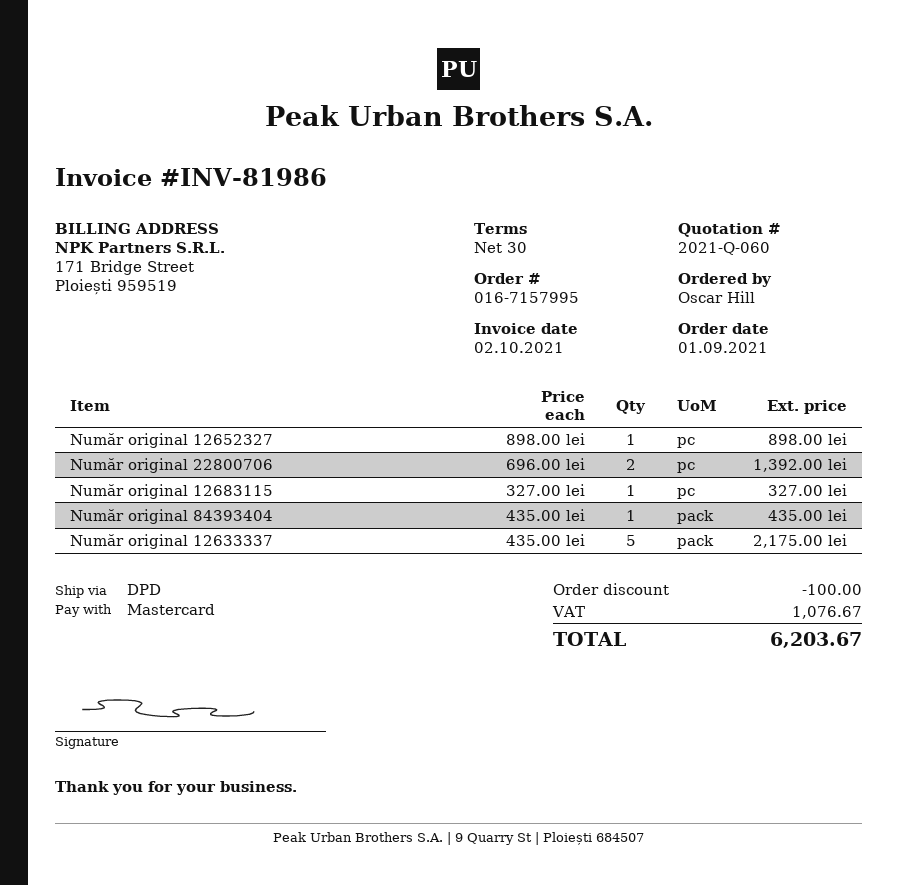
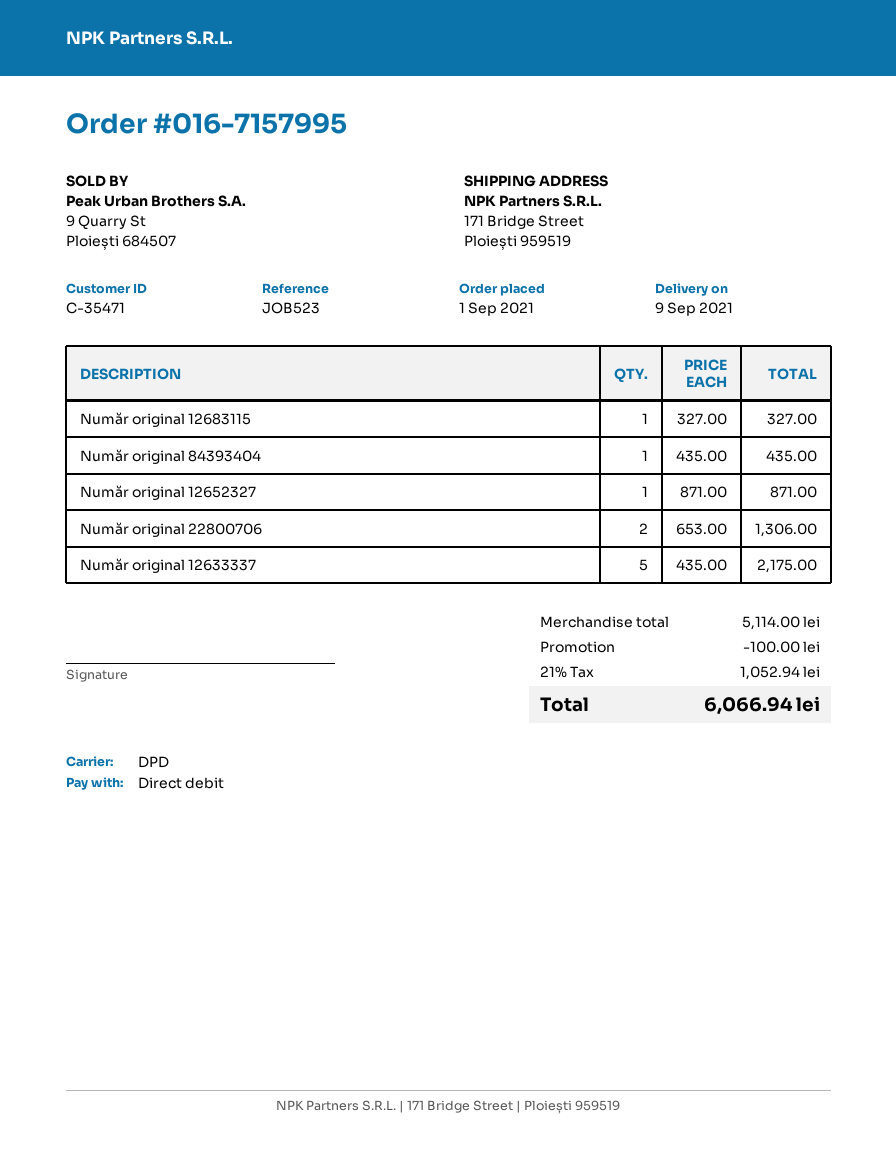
payment method: Mastercard -> direct debit
Număr original 12652327: 1 x 898.00 = 898.00 -> 1 x 871.00 = 871.00
Număr original 22800706: 2 x 696.00 = 1392.00 -> 2 x 653.00 = 1306.00
tax: 1076.67 -> 1052.94
total: 6203.67 -> 6066.94

